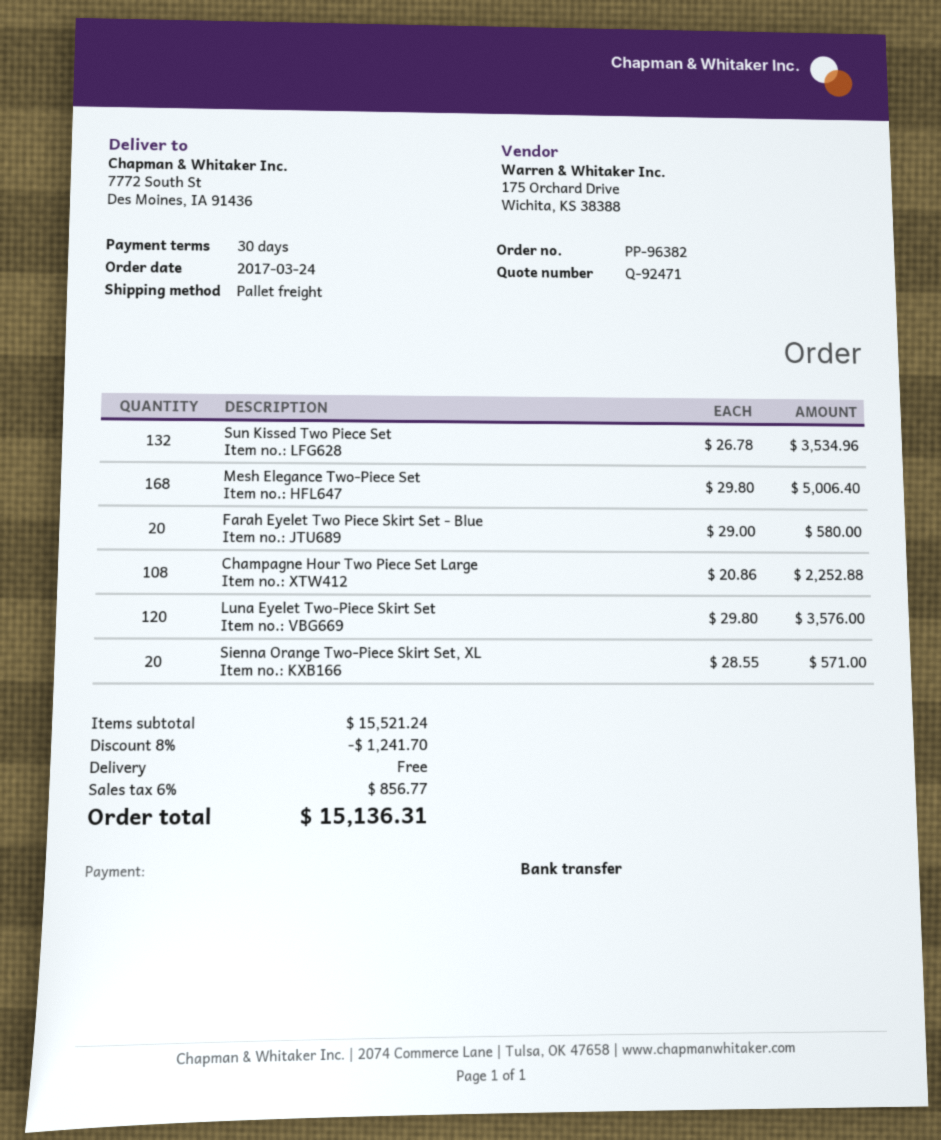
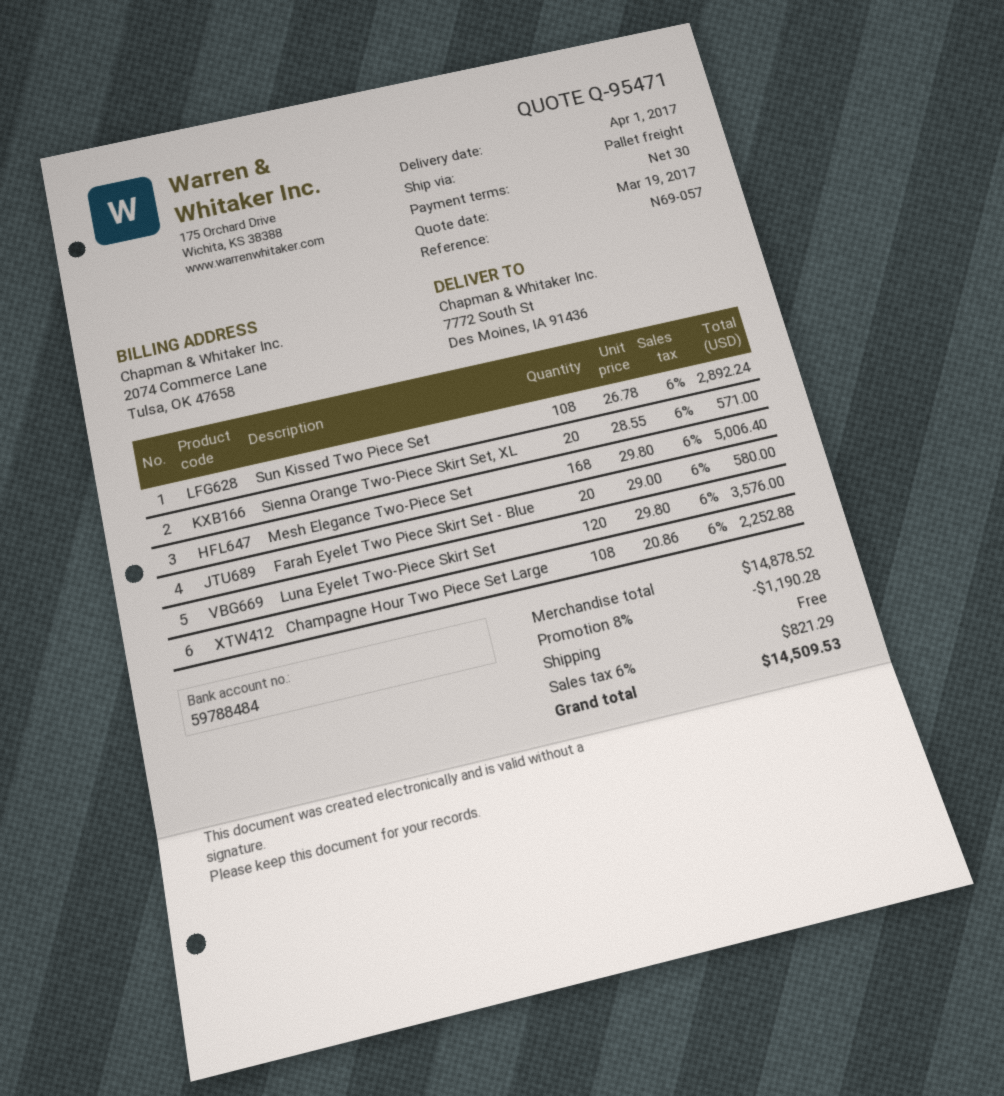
quote number: Q-92471 -> Q-95471
Sun Kissed Two Piece Set: 132 x 26.78 = 3534.96 -> 108 x 26.78 = 2892.24
subtotal: 15521.24 -> 14878.52
discount: 8% = 1241.70 -> 8% = 1190.28
tax: 6% = 856.77 -> 6% = 821.29
total: 15136.31 -> 14509.53

